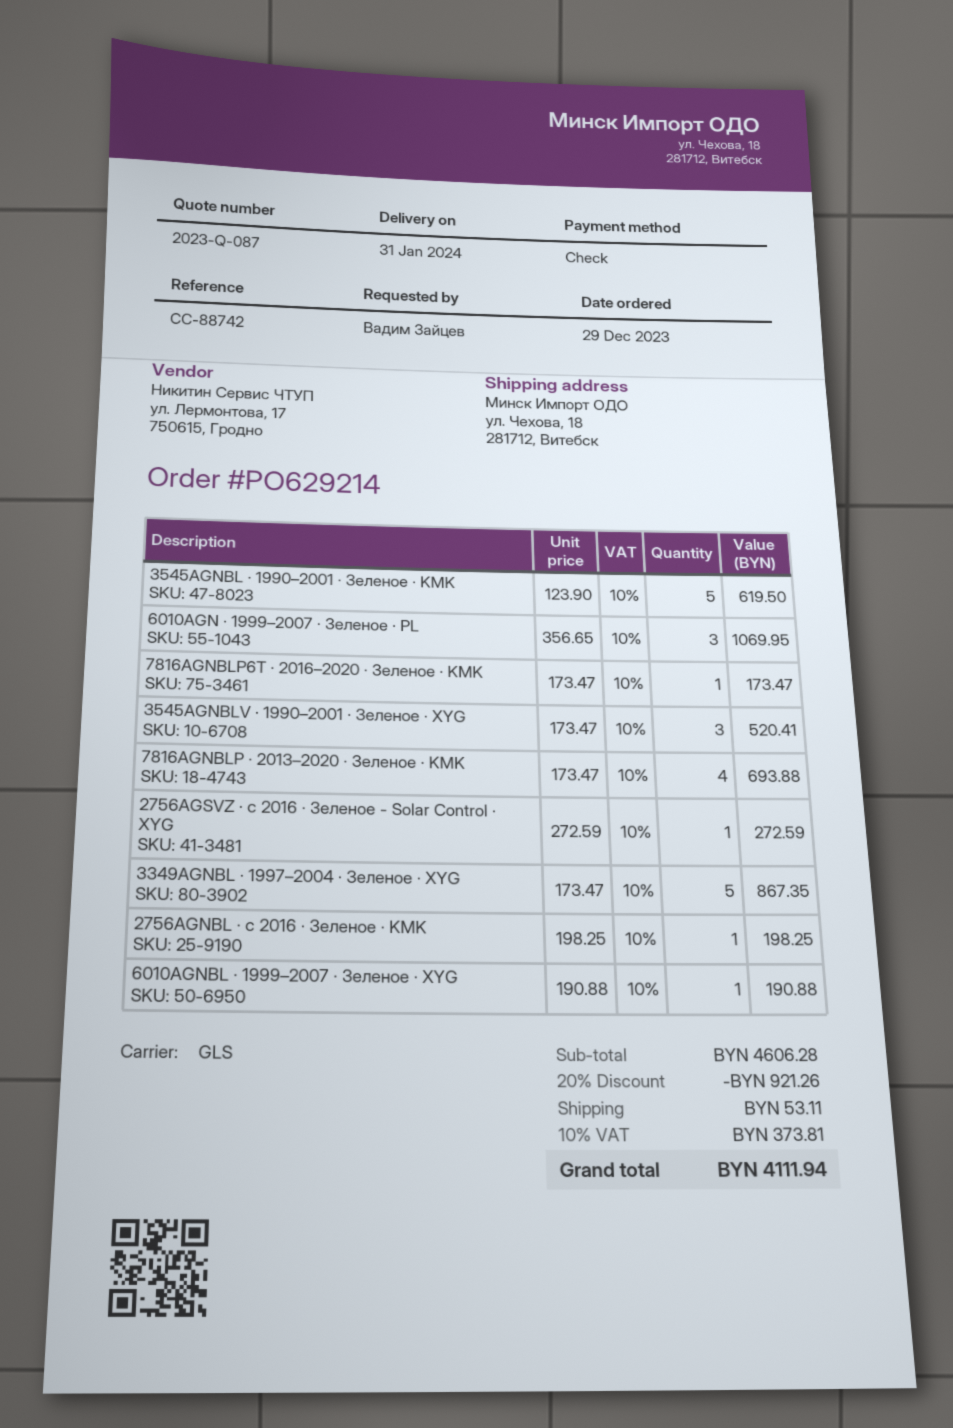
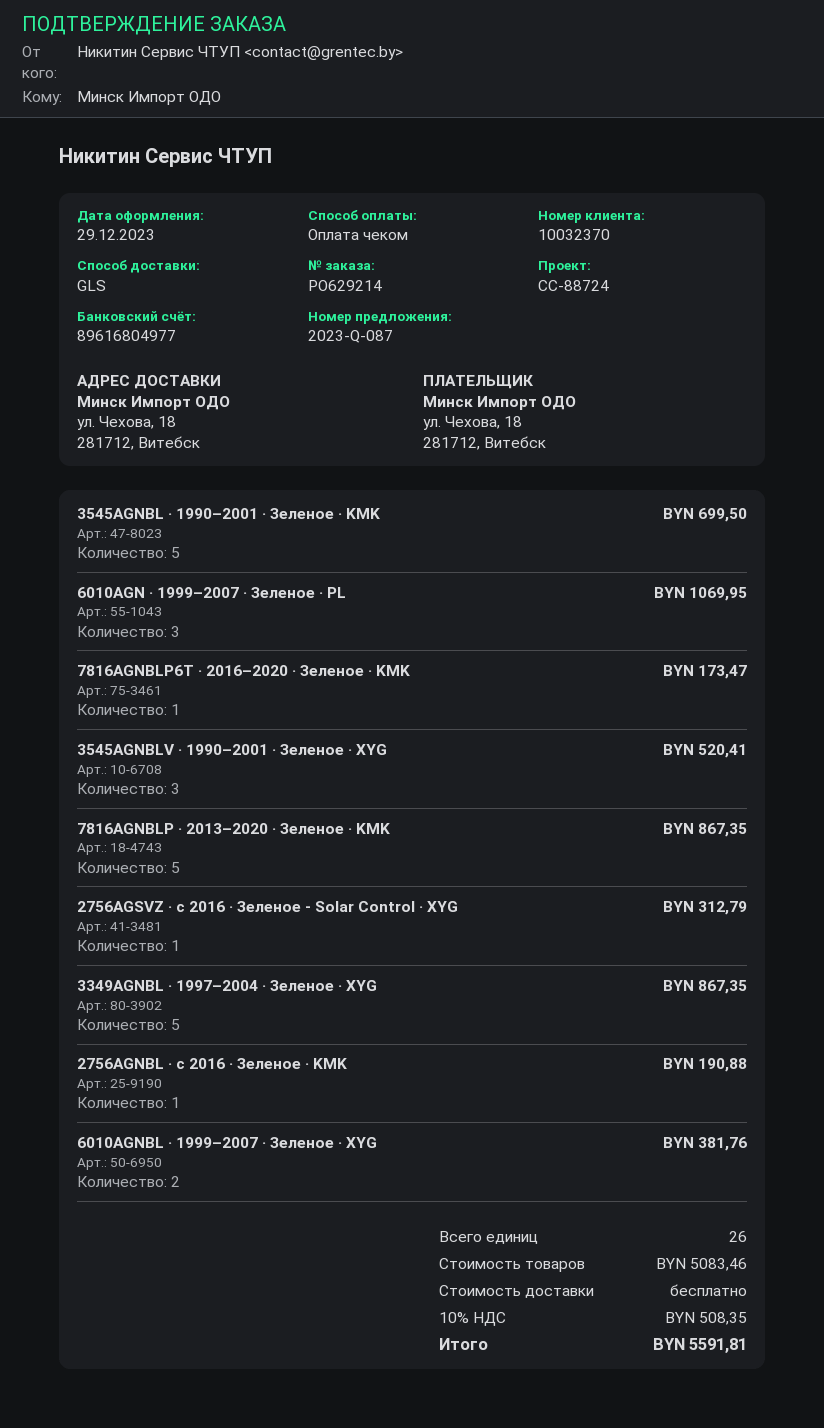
reference: CC-88742 -> CC-88724
3545AGNBL · 1990–2001 · Зеленое · KMK: 5 for 619.50 -> 5 for 699.50
7816AGNBLP · 2013–2020 · Зеленое · KMK: 4 for 693.88 -> 5 for 867.35
2756AGSVZ · с 2016 · Зеленое - Solar Control · XYG: 1 for 272.59 -> 1 for 312.79
2756AGNBL · с 2016 · Зеленое · KMK: 1 for 198.25 -> 1 for 190.88
6010AGNBL · 1999–2007 · Зеленое · XYG: 1 for 190.88 -> 2 for 381.76
subtotal: 4606.28 -> 5083.46
discount: 20% = 921.26 -> none
shipping: 53.11 -> 0.00
tax: 10% = 373.81 -> 10% = 508.35
total: 4111.94 -> 5591.81

